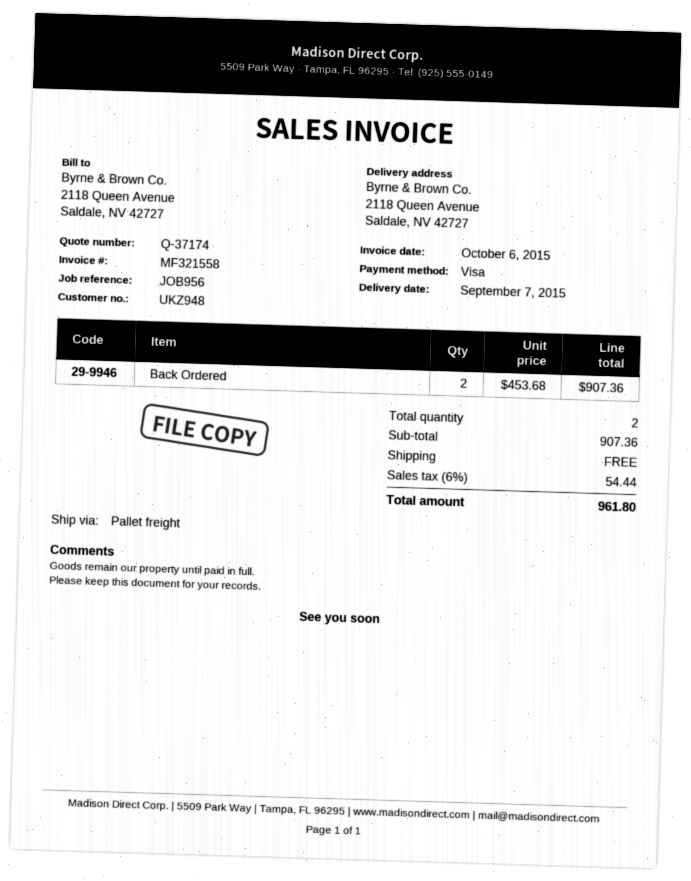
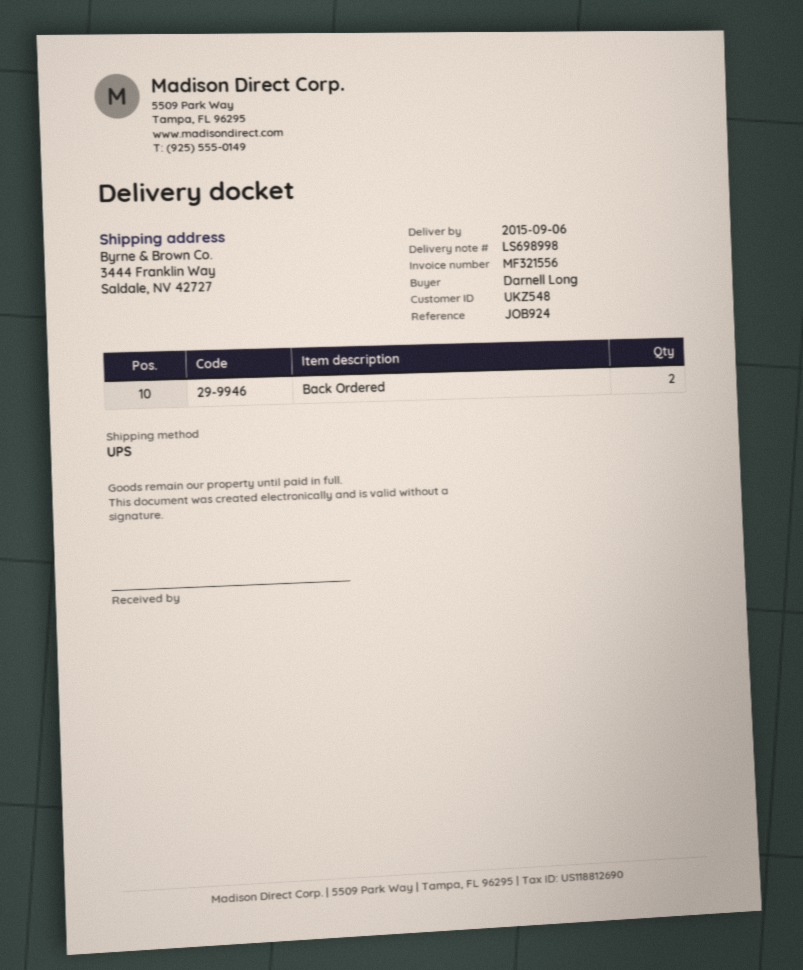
delivery date: 2015-09-07 -> 2015-09-06
invoice number: MF321558 -> MF321556
customer number: UKZ948 -> UKZ548
reference: JOB956 -> JOB924
shipping method: pallet freight -> UPS
ship to: 2118 Queen Avenue, Saldale, NV 42727 -> 3444 Franklin Way, Saldale, NV 42727

